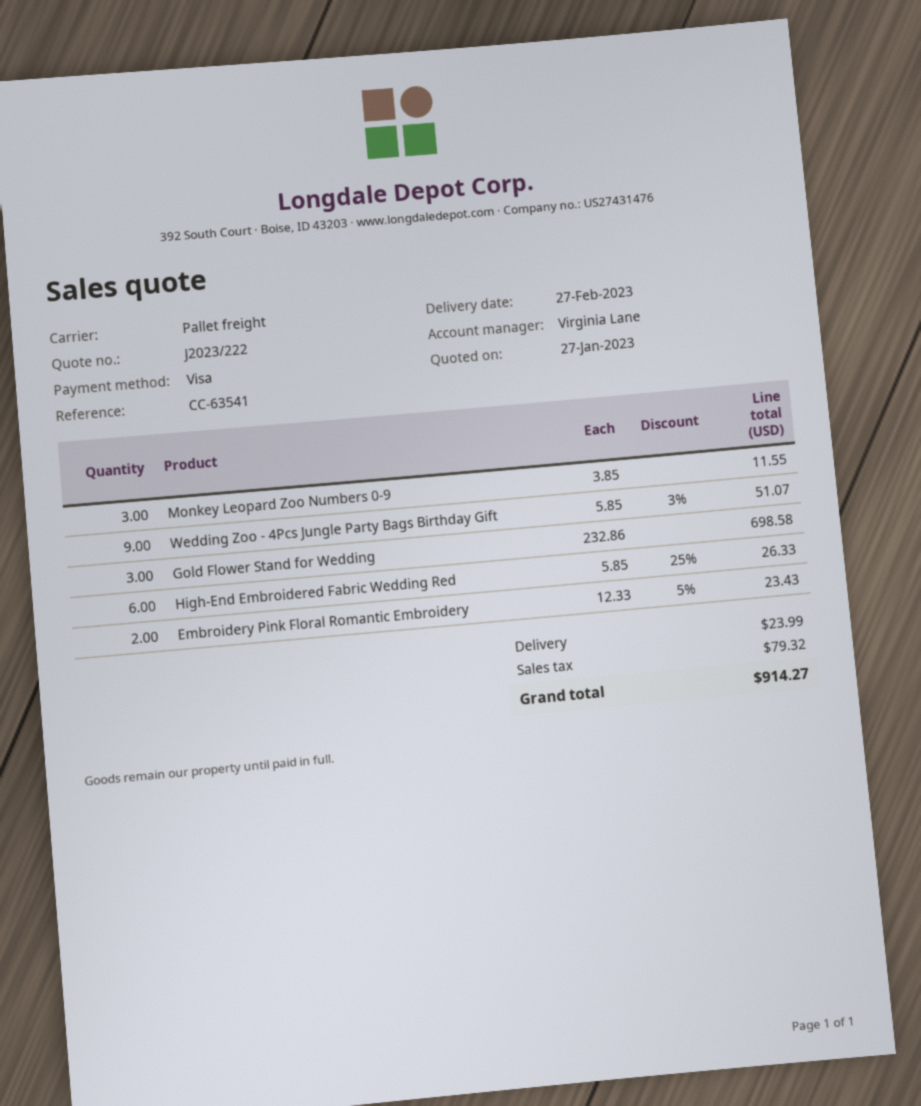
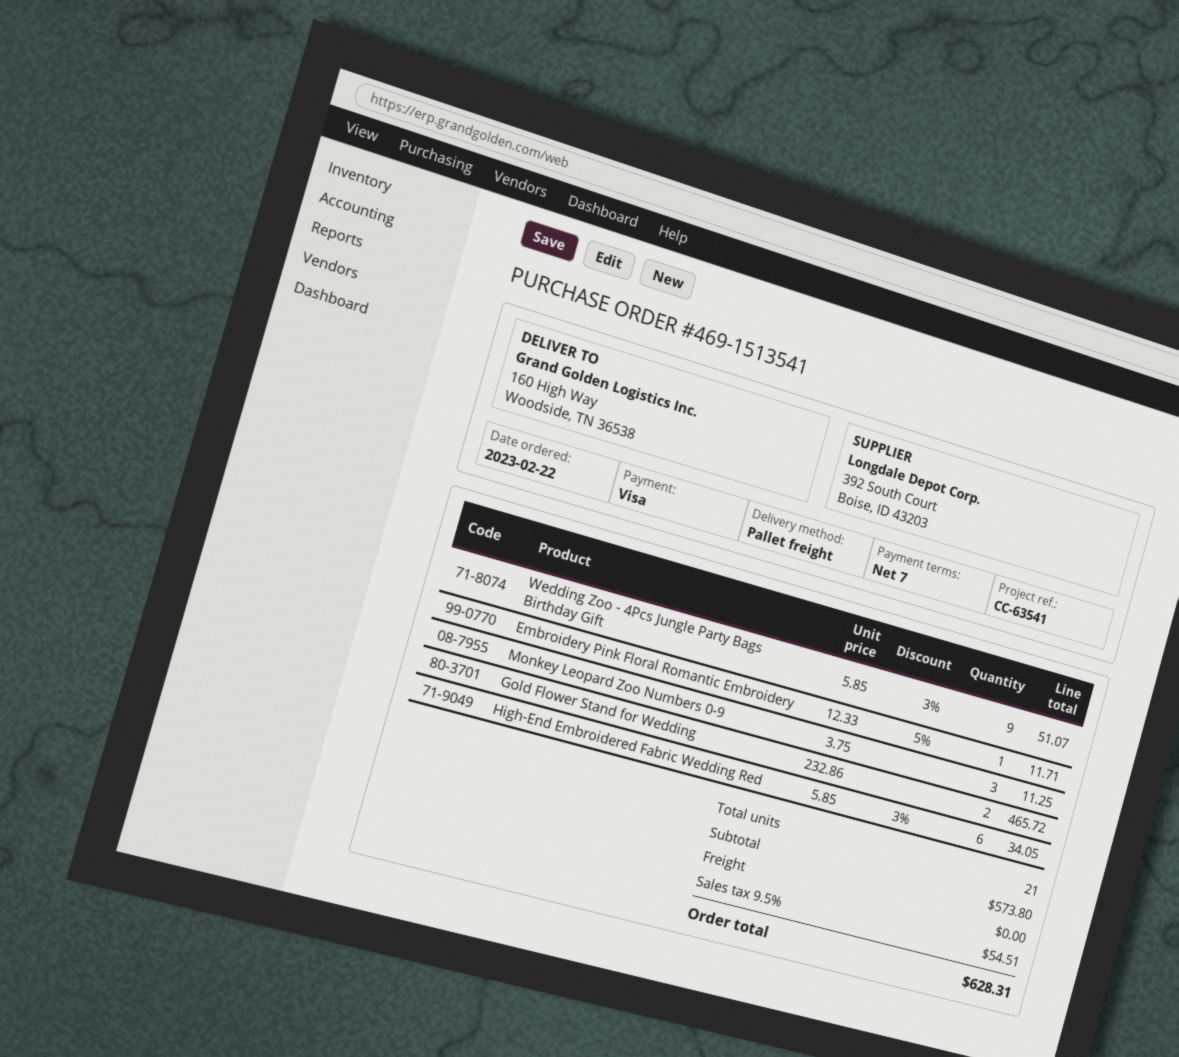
Monkey Leopard Zoo Numbers 0-9: 3 x 3.85 = 11.55 -> 3 x 3.75 = 11.25
Gold Flower Stand for Wedding: 3 x 232.86 = 698.58 -> 2 x 232.86 = 465.72
High-End Embroidered Fabric Wedding Red: 6 x 5.85 - 25% = 26.33 -> 6 x 5.85 - 3% = 34.05
Embroidery Pink Floral Romantic Embroidery: 2 x 12.33 - 5% = 23.43 -> 1 x 12.33 - 5% = 11.71
shipping: 23.99 -> 0.00
tax: 79.32 -> 54.51
total: 914.27 -> 628.31

